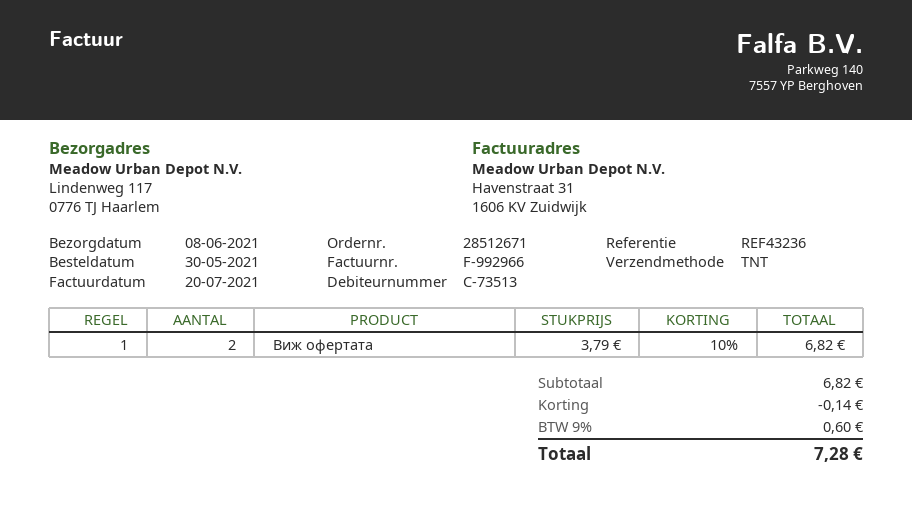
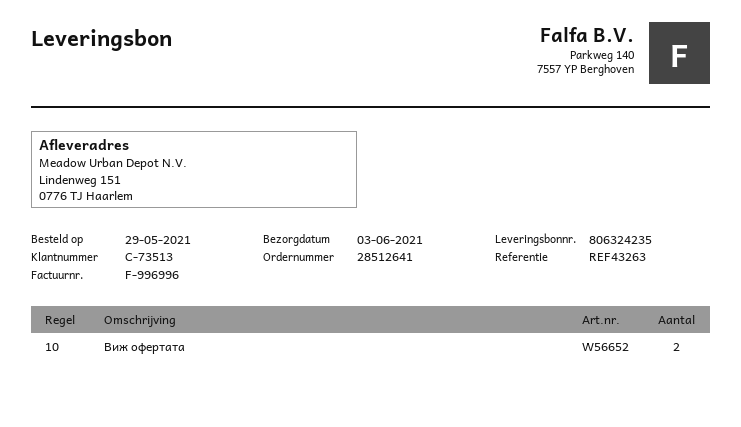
order number: 28512671 -> 28512641
order date: 2021-05-30 -> 2021-05-29
delivery date: 2021-06-08 -> 2021-06-03
invoice number: F-992966 -> F-996996
reference: REF43236 -> REF43263
ship to: Lindenweg 117, 0776 TJ Haarlem -> Lindenweg 151, 0776 TJ Haarlem

